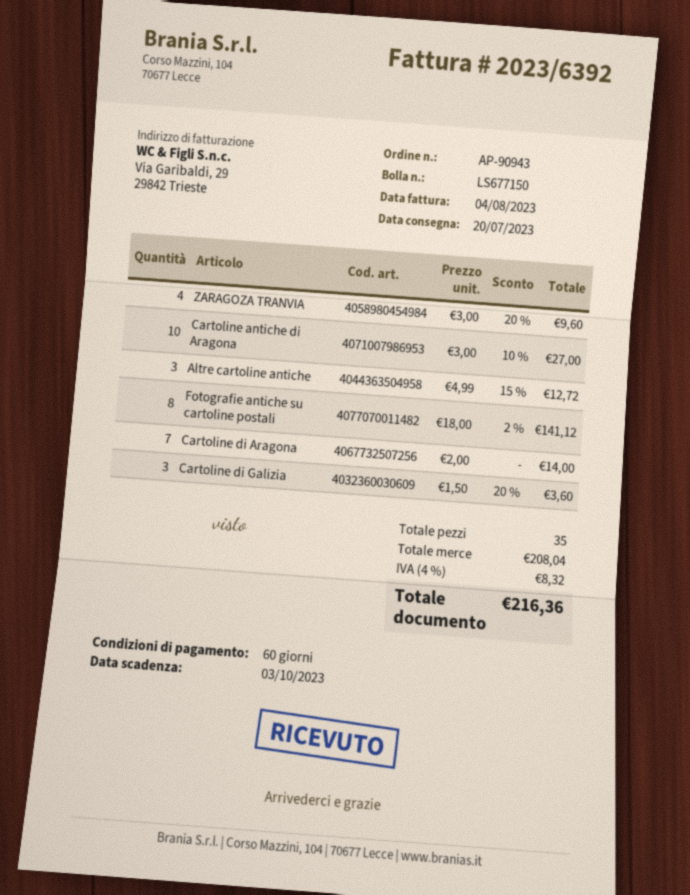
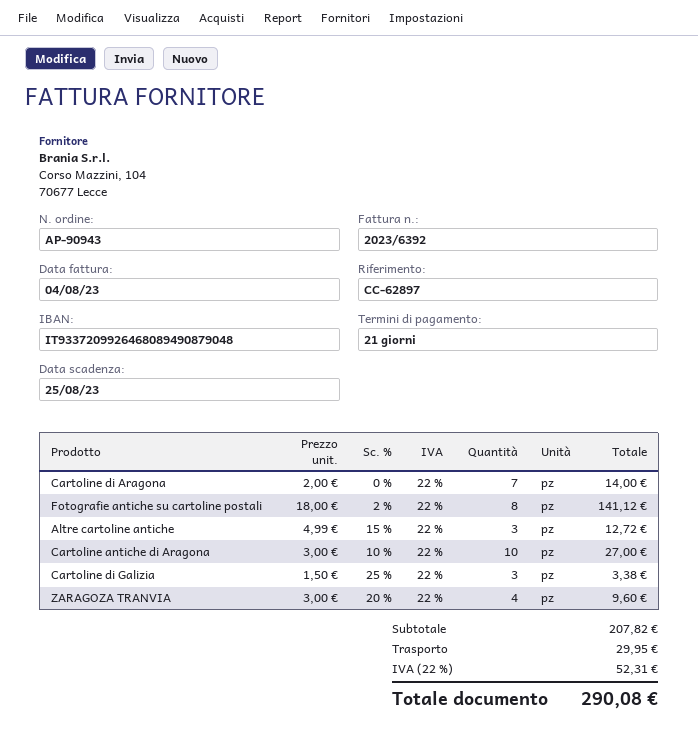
payment terms: 60 days -> 21 days
due date: 2023-10-03 -> 2023-08-25
Cartoline di Galizia: 3 x 1.50 - 20% = 3.60 -> 3 x 1.50 - 25% = 3.38
subtotal: 208.04 -> 207.82
shipping: none -> 29.95
tax: 4% = 8.32 -> 22% = 52.31
total: 216.36 -> 290.08

